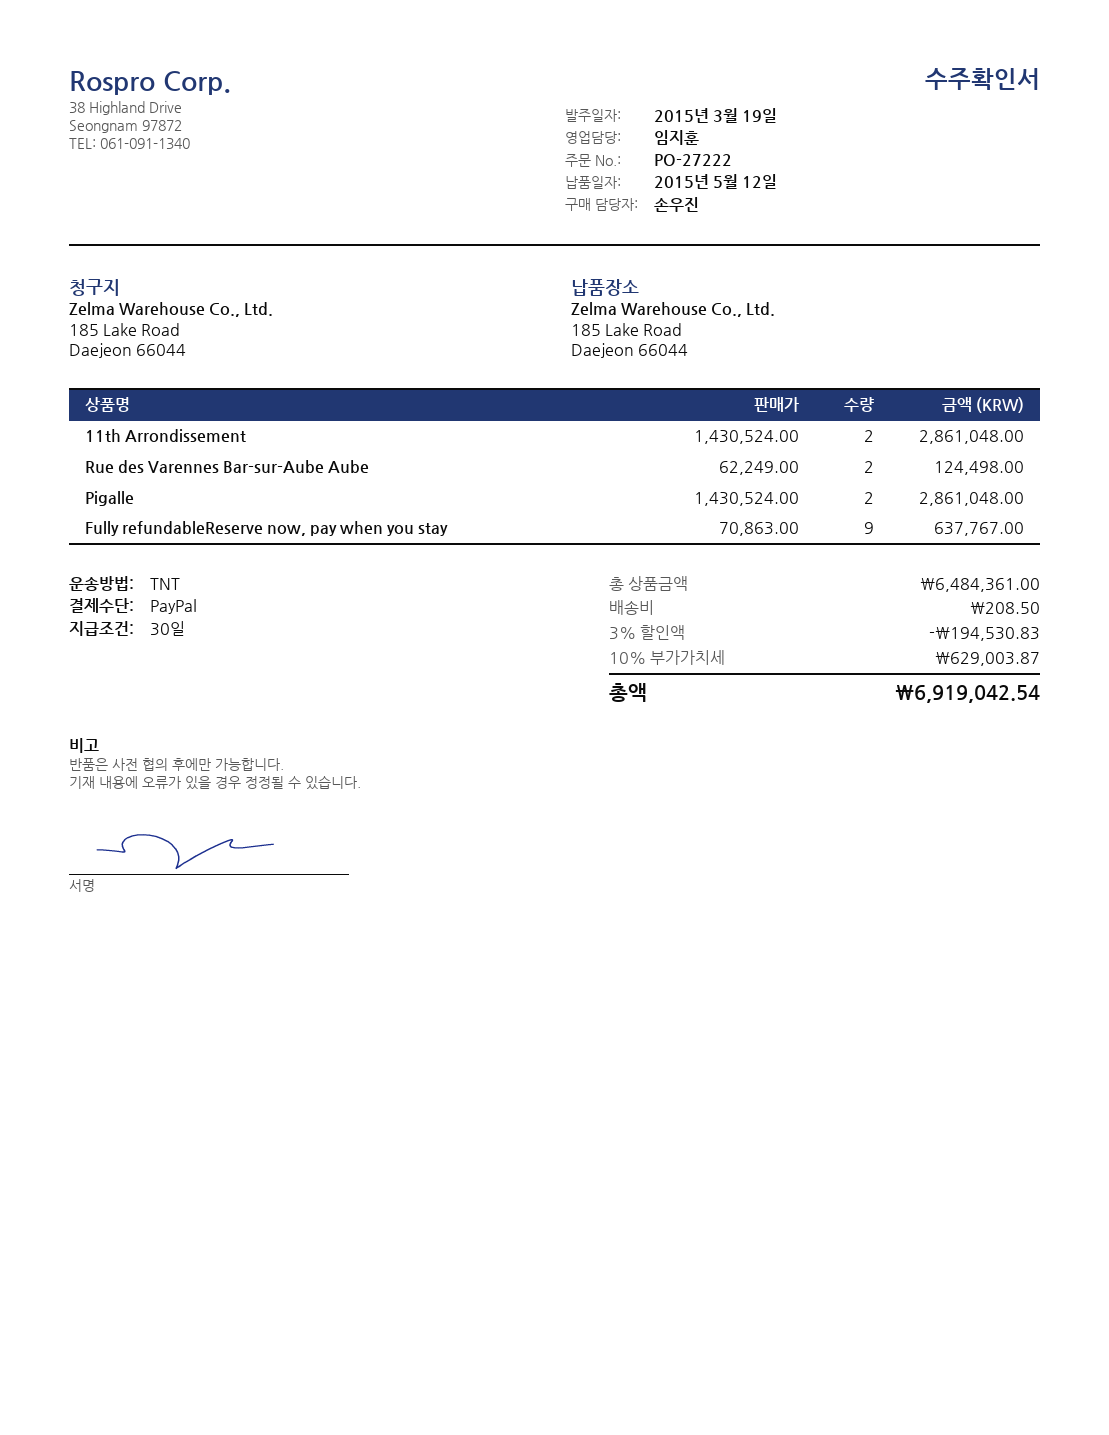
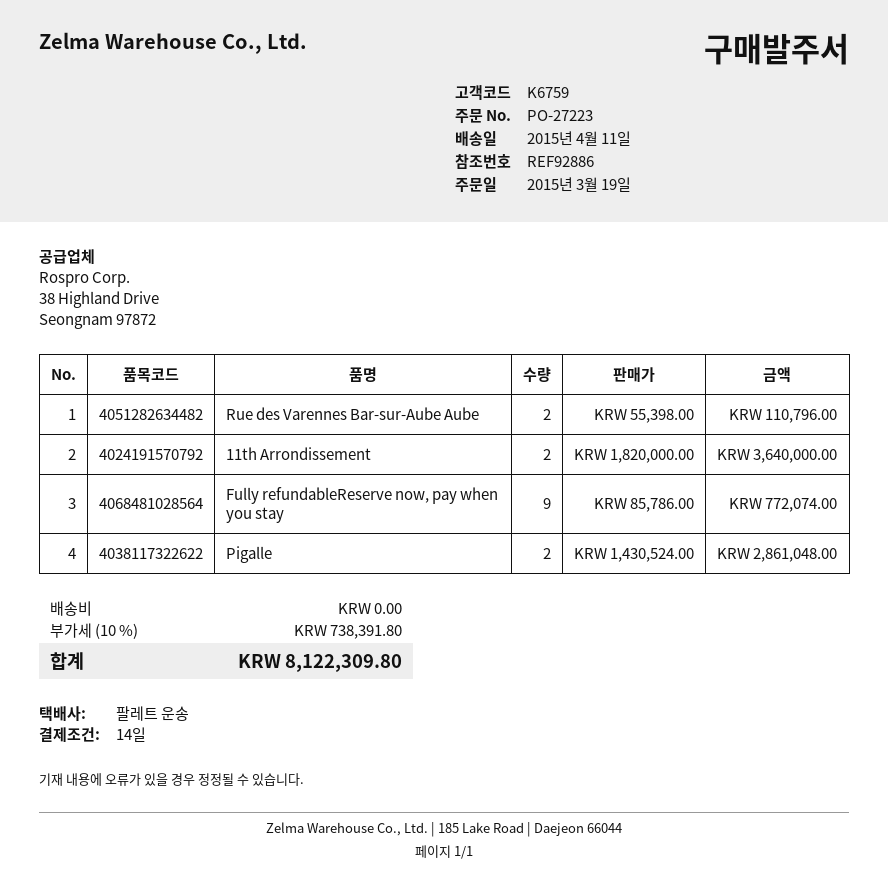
order number: PO-27222 -> PO-27223
delivery date: 2015-05-12 -> 2015-04-11
payment terms: 30 days -> 14 days
shipping method: TNT -> pallet freight
11th Arrondissement: 2 x 1430524.00 = 2861048.00 -> 2 x 1820000.00 = 3640000.00
Rue des Varennes Bar-sur-Aube Aube: 2 x 62249.00 = 124498.00 -> 2 x 55398.00 = 110796.00
Fully refundableReserve now, pay when you stay: 9 x 70863.00 = 637767.00 -> 9 x 85786.00 = 772074.00
discount: 3% = 194530.83 -> none
shipping: 208.50 -> 0.00
tax: 10% = 629003.87 -> 10% = 738391.80
total: 6919042.54 -> 8122309.80

